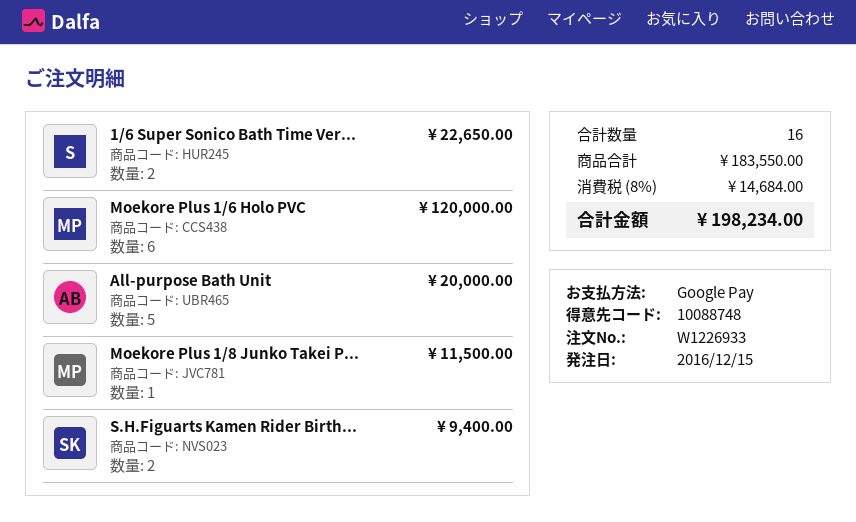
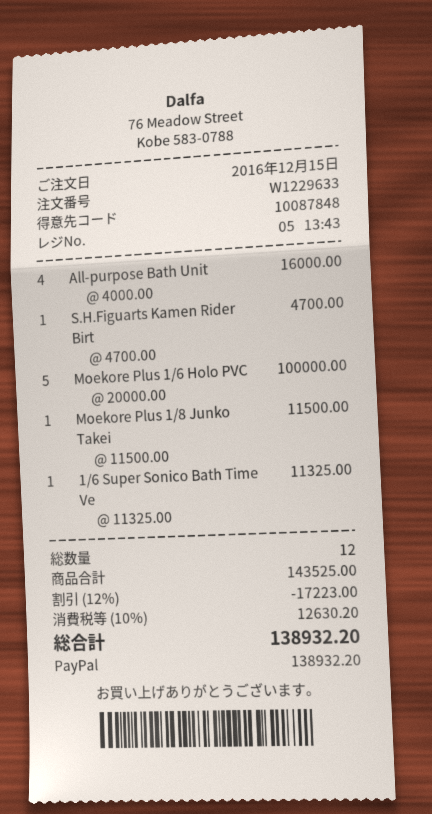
order number: W1226933 -> W1229633
customer number: 10088748 -> 10087848
payment method: Google Pay -> PayPal
1/6 Super Sonico Bath Time Ver...: 2 for 22650.00 -> 1 for 11325.00
Moekore Plus 1/6 Holo PVC: 6 for 120000.00 -> 5 for 100000.00
All-purpose Bath Unit: 5 for 20000.00 -> 4 for 16000.00
S.H.Figuarts Kamen Rider Birth...: 2 for 9400.00 -> 1 for 4700.00
total quantity: 16 -> 12
subtotal: 183550.00 -> 143525.00
discount: none -> 12% = 17223.00
tax: 8% = 14684.00 -> 10% = 12630.20
total: 198234.00 -> 138932.20

